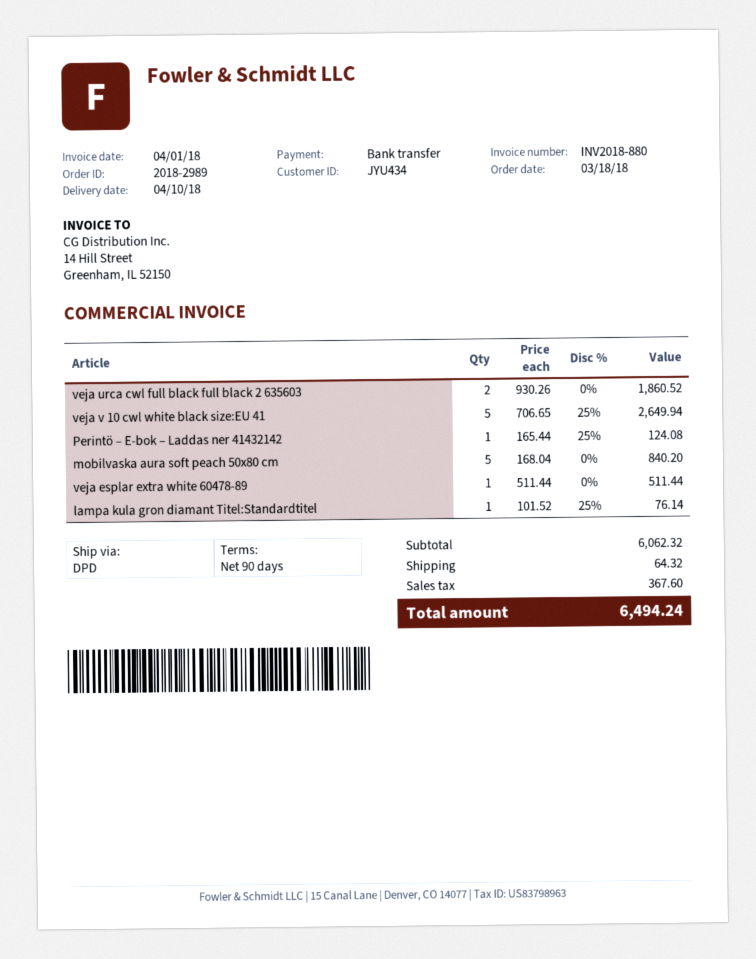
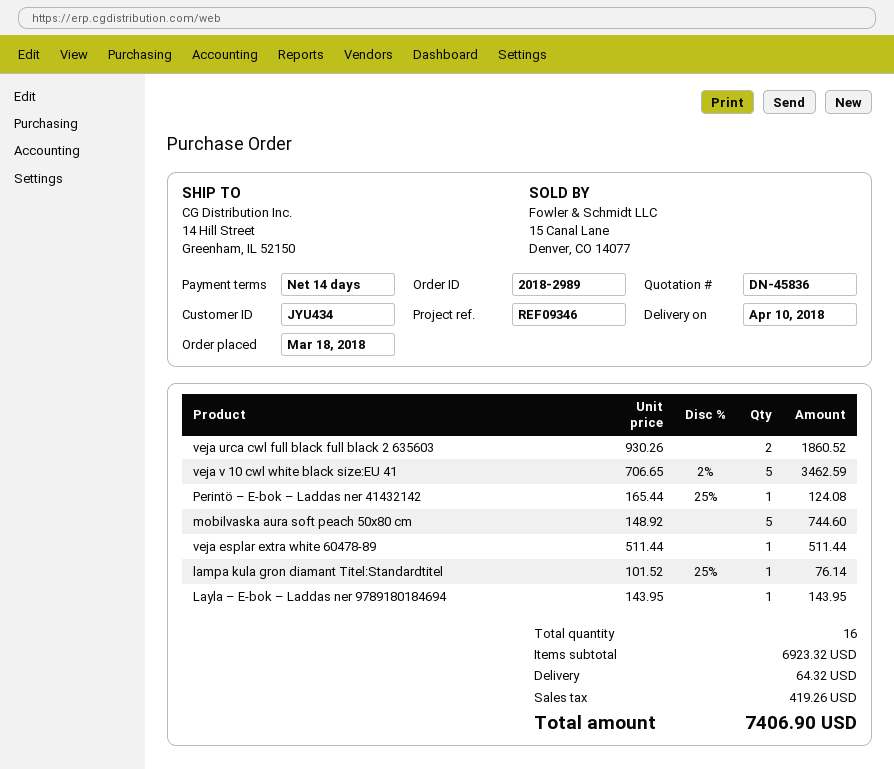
payment terms: 90 days -> 14 days
veja v 10 cwl white black size:EU 41: 5 x 706.65 - 25% = 2649.94 -> 5 x 706.65 - 2% = 3462.59
mobilvaska aura soft peach 50x80 cm: 5 x 168.04 = 840.20 -> 5 x 148.92 = 744.60
Layla – E-bok – Laddas ner 9789180184694: none -> 1 x 143.95 = 143.95
subtotal: 6062.32 -> 6923.32
tax: 367.60 -> 419.26
total: 6494.24 -> 7406.90

